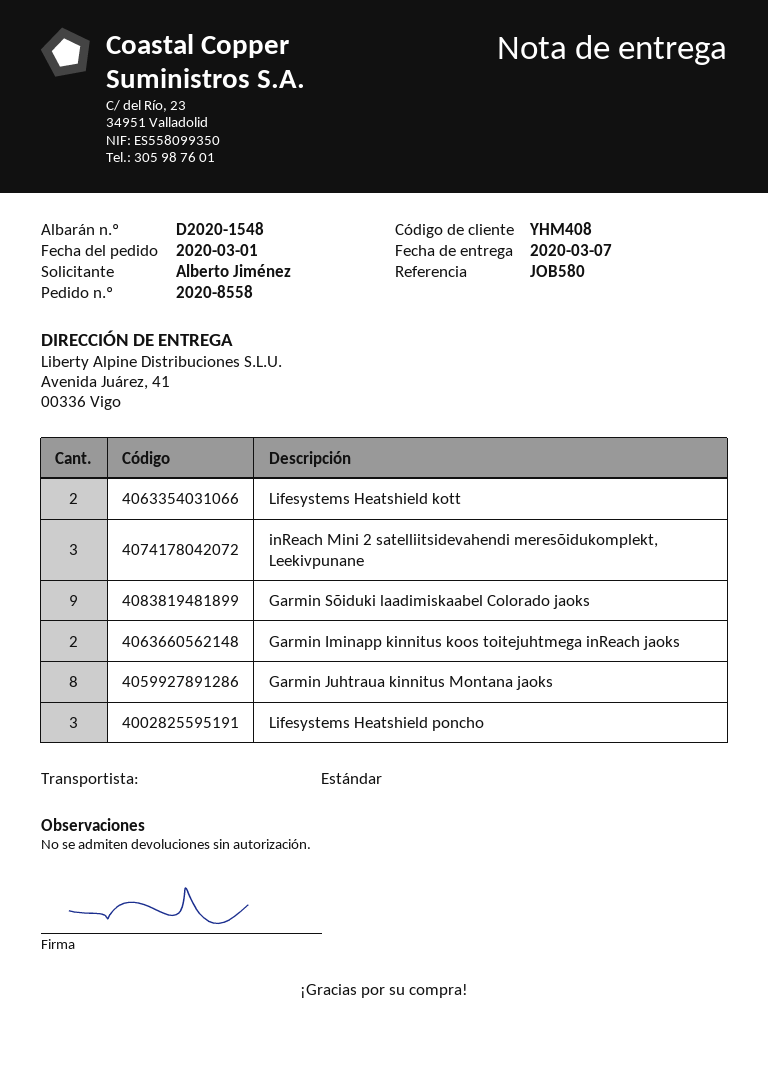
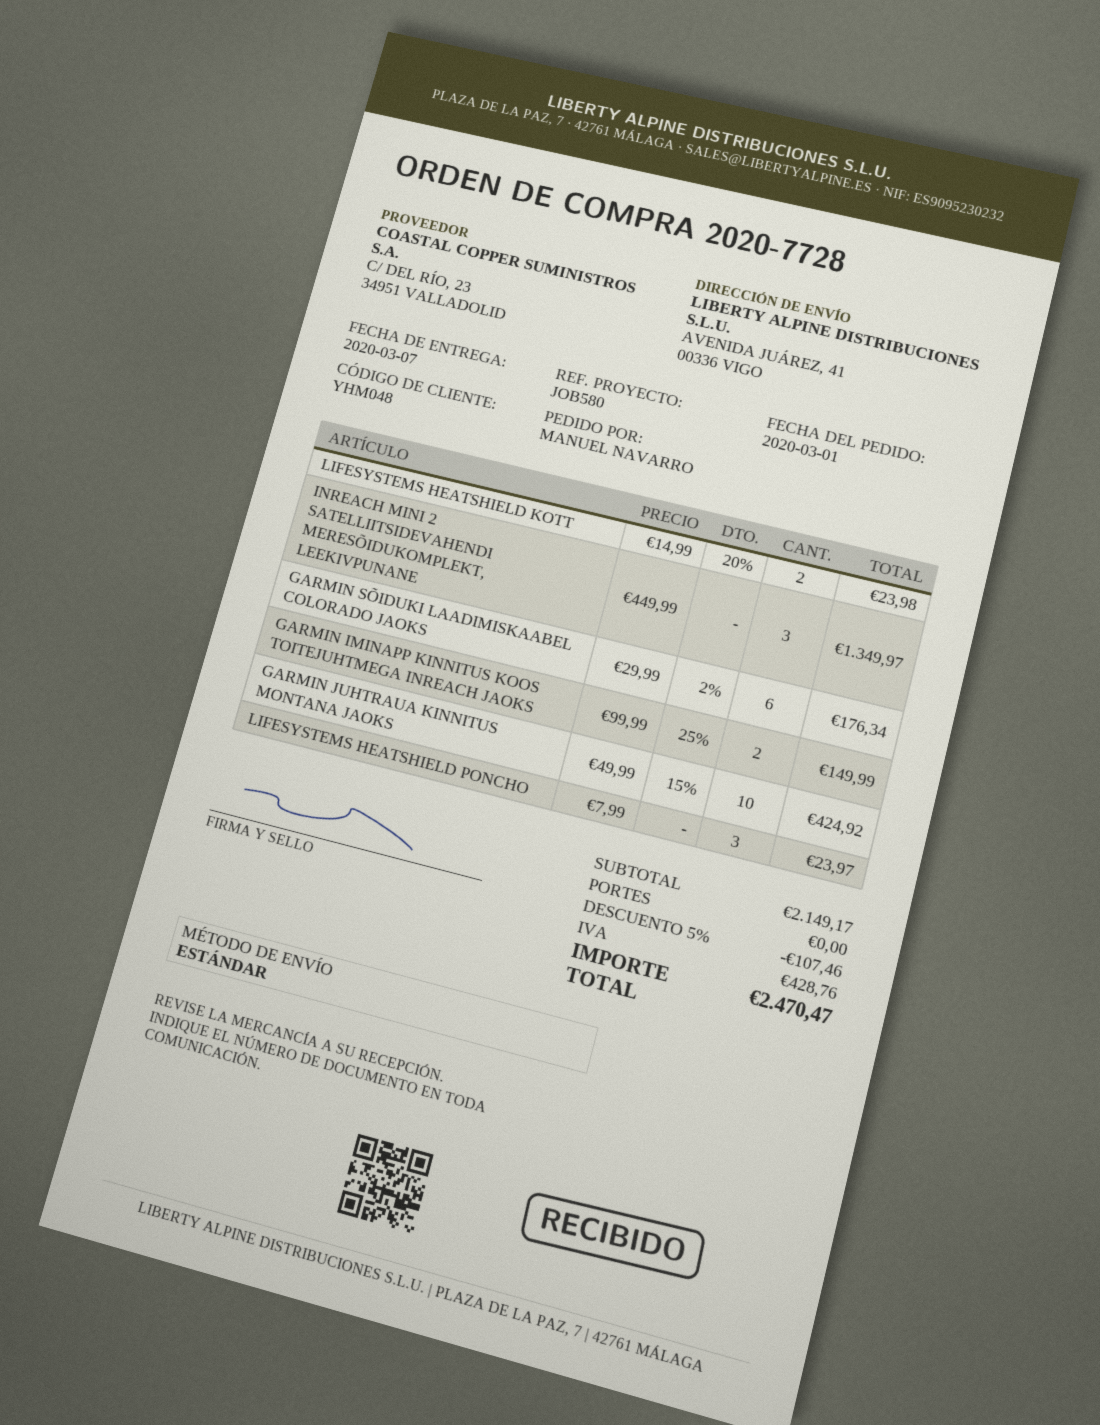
order number: 2020-8558 -> 2020-7728
customer number: YHM408 -> YHM048
ordered by: Alberto Jiménez -> MANUEL NAVARRO
Garmin Sõiduki laadimiskaabel Colorado jaoks: 9 -> 6
Garmin Juhtraua kinnitus Montana jaoks: 8 -> 10

